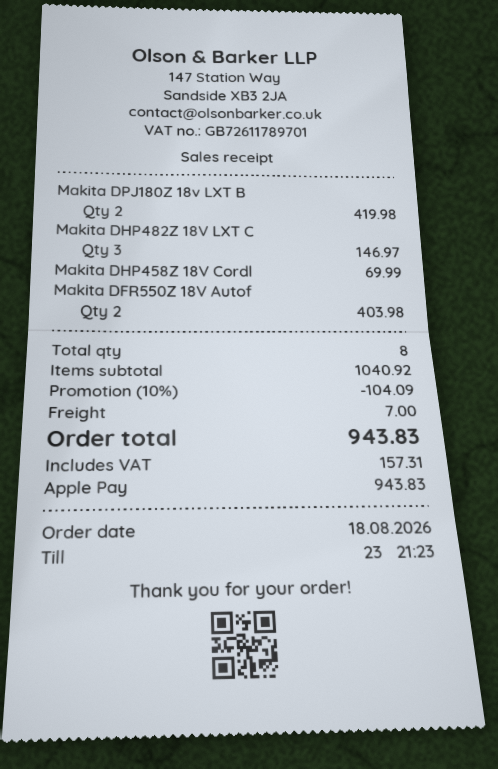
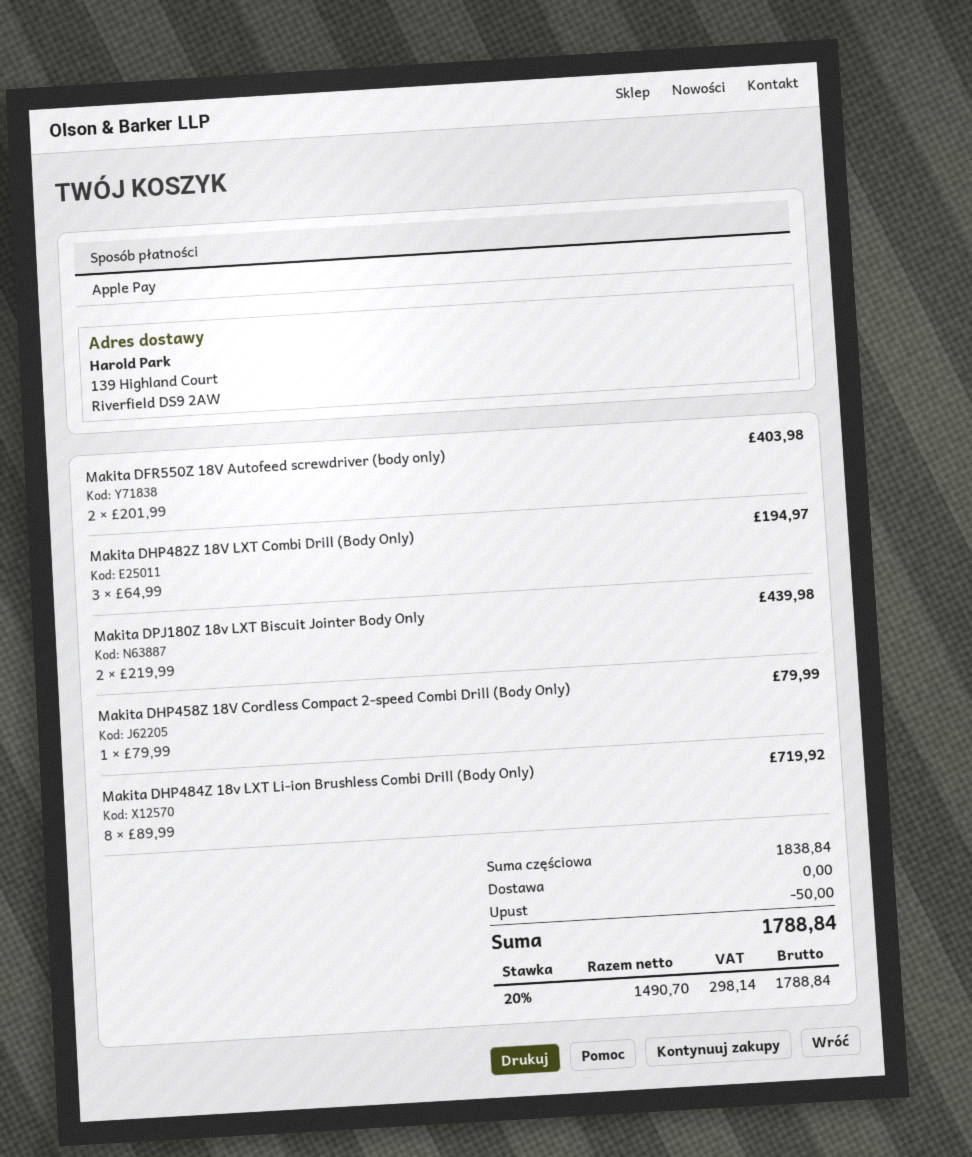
Makita DPJ180Z 18v LXT B: 2 for 419.98 -> 2 for 439.98
Makita DHP482Z 18V LXT C: 3 for 146.97 -> 3 for 194.97
Makita DHP458Z 18V Cordl: 1 for 69.99 -> 1 for 79.99
Makita DHP484Z 18v LXT Li-ion Brushless Combi Drill (Body Only): none -> 8 for 719.92
subtotal: 1040.92 -> 1838.84
discount: 104.09 -> 50.00
shipping: 7.00 -> 0.00
tax: 157.31 -> 298.14
total: 943.83 -> 1788.84

